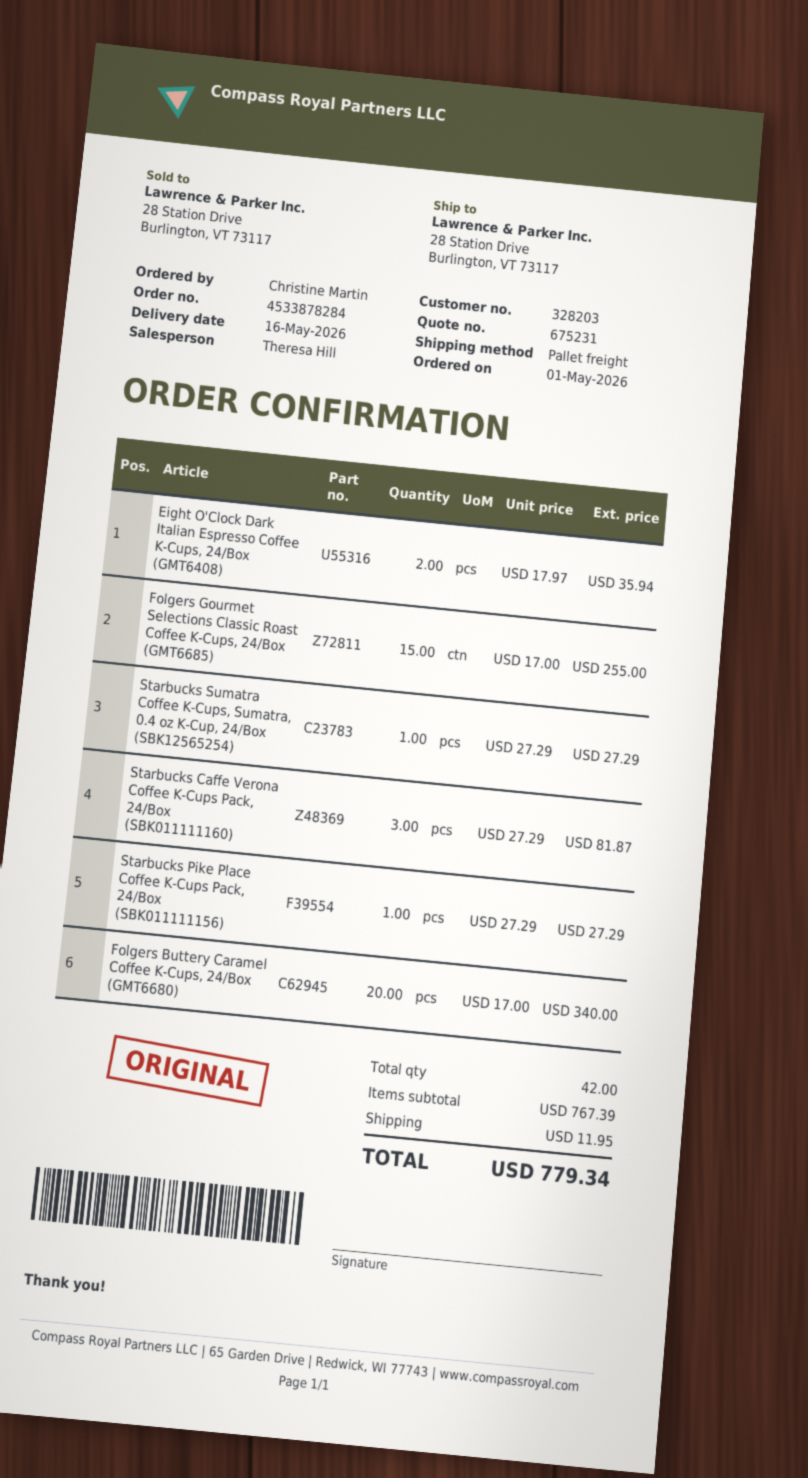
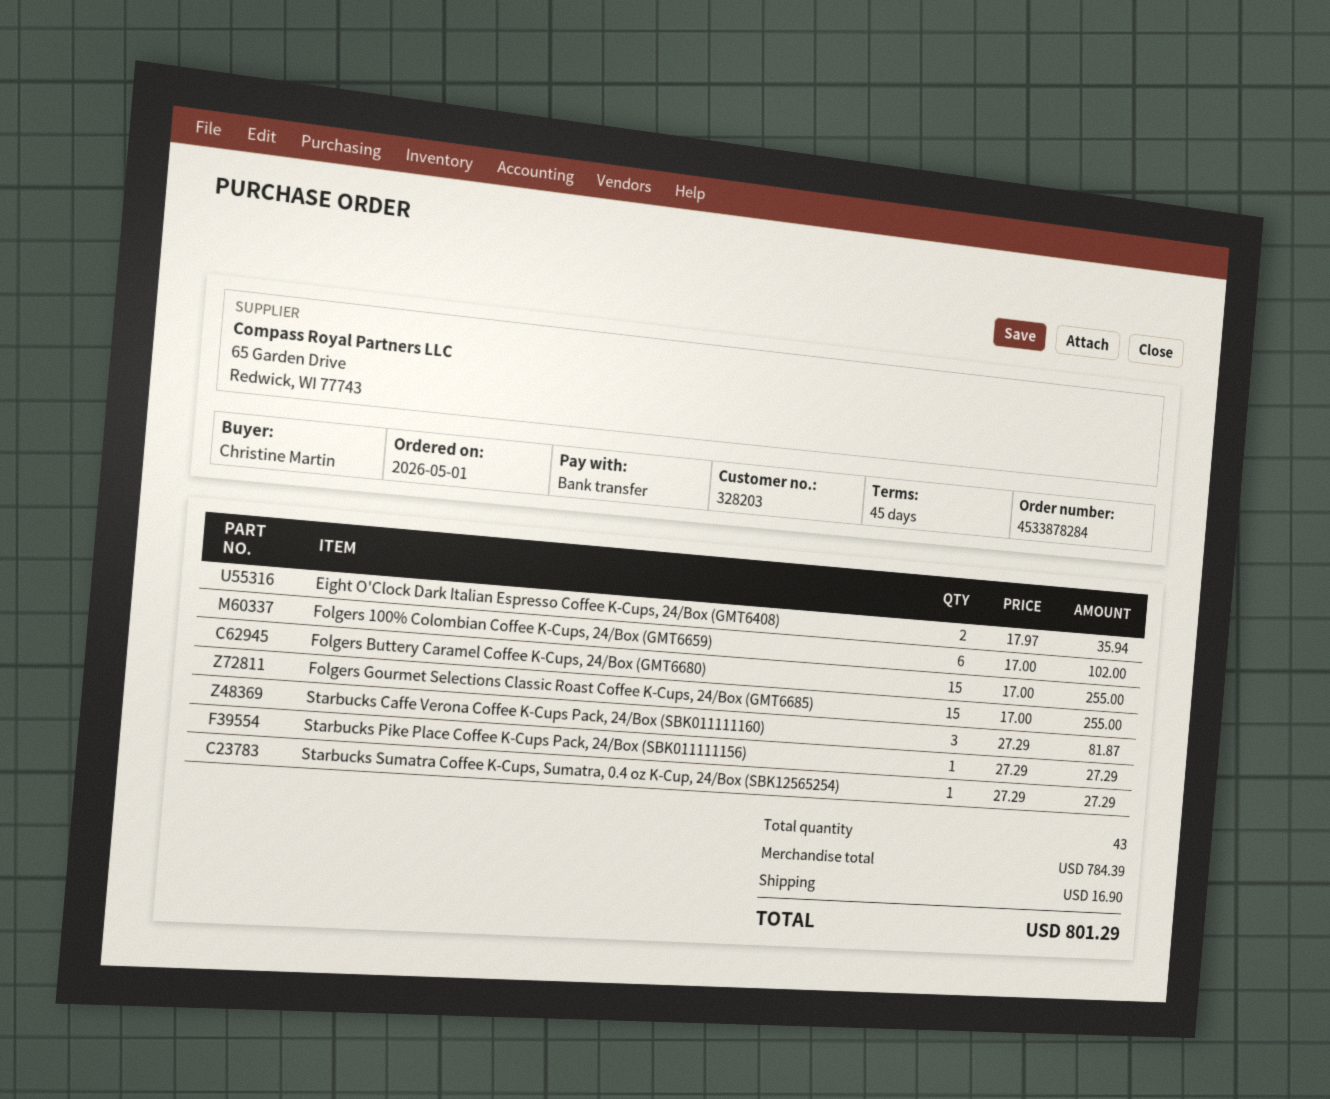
Folgers Buttery Caramel Coffee K-Cups, 24/Box (GMT6680): 20 x 17.00 = 340.00 -> 15 x 17.00 = 255.00
Folgers 100% Colombian Coffee K-Cups, 24/Box (GMT6659): none -> 6 x 17.00 = 102.00
total quantity: 42 -> 43
subtotal: 767.39 -> 784.39
shipping: 11.95 -> 16.90
total: 779.34 -> 801.29

